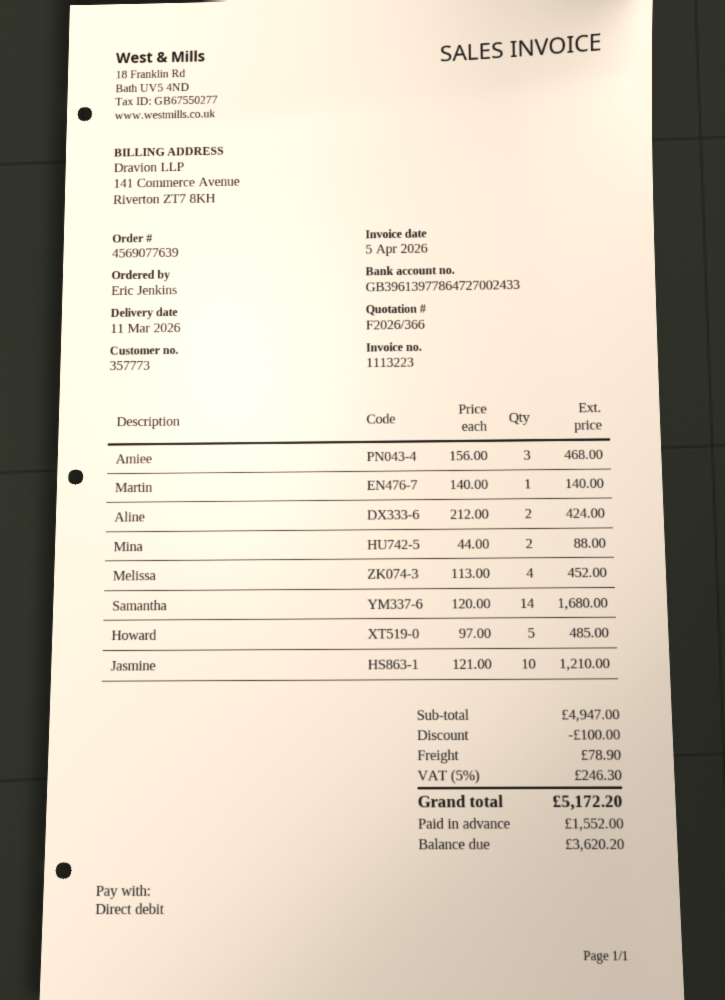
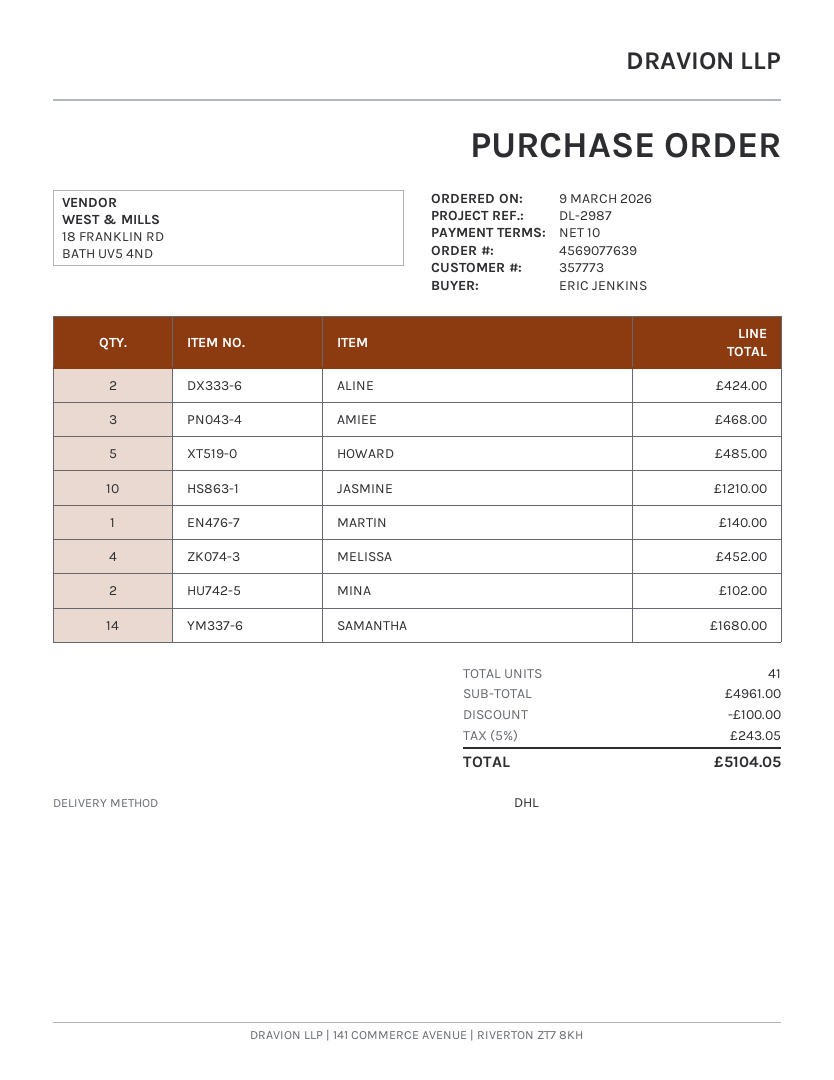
Mina: 2 for 88.00 -> 2 for 102.00
subtotal: 4947.00 -> 4961.00
shipping: 78.90 -> none
tax: 5% = 246.30 -> 5% = 243.05
total: 5172.20 -> 5104.05

